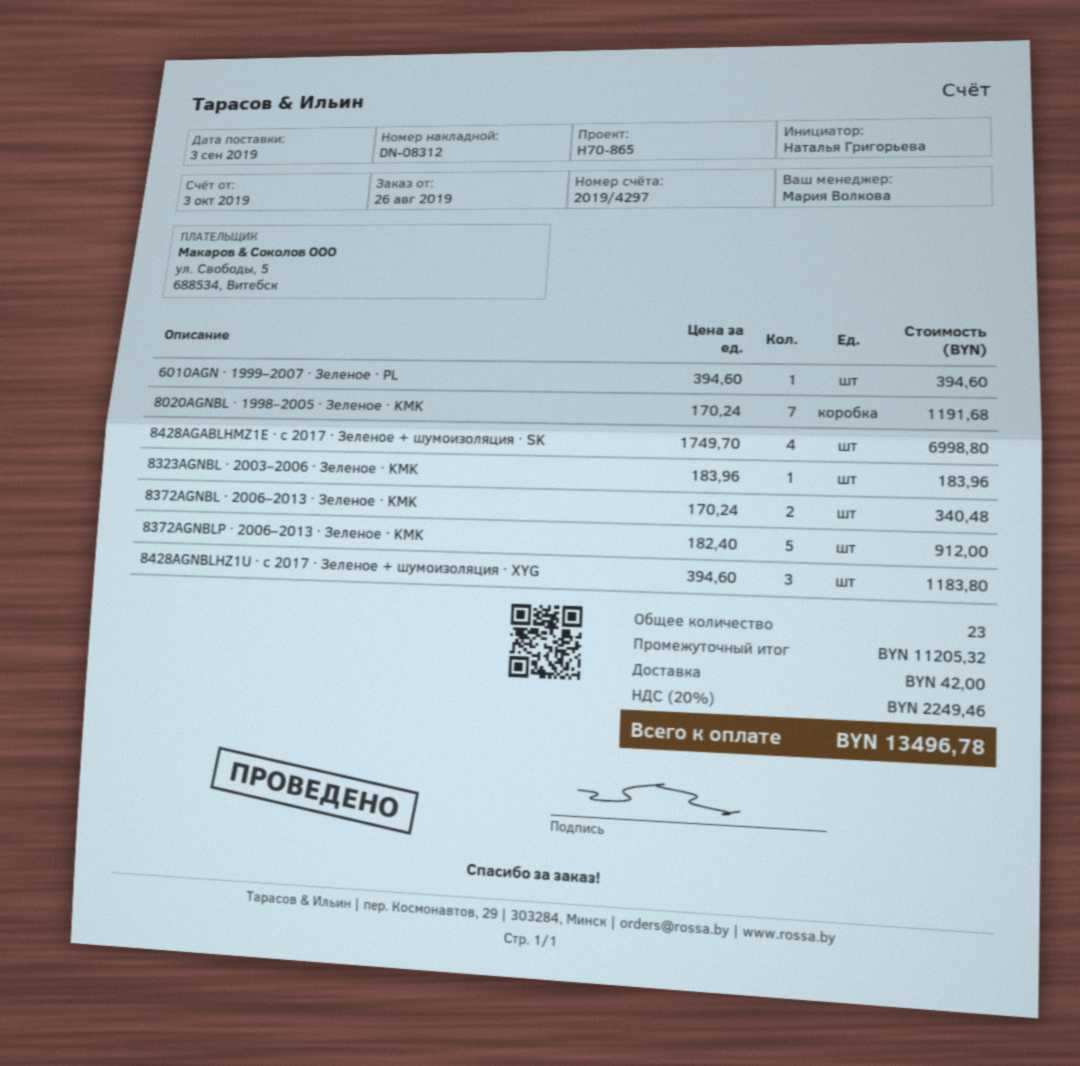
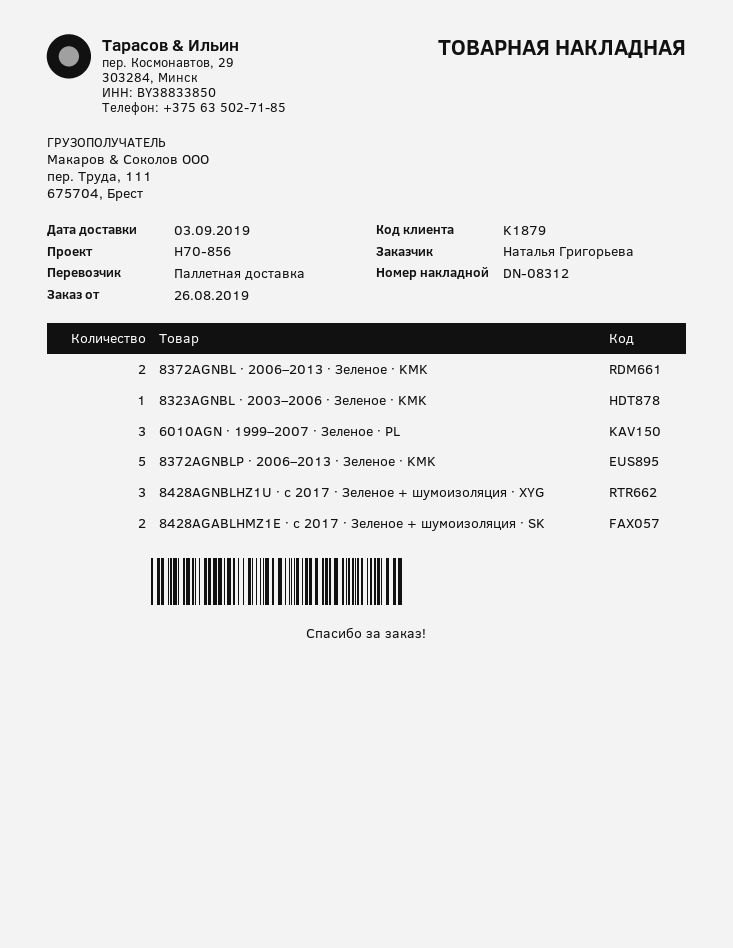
reference: H70-865 -> H70-856
6010AGN · 1999–2007 · Зеленое · PL: 1 -> 3
8020AGNBL · 1998–2005 · Зеленое · KMK: 7 -> none
8428AGABLHMZ1E · с 2017 · Зеленое + шумоизоляция · SK: 4 -> 2

